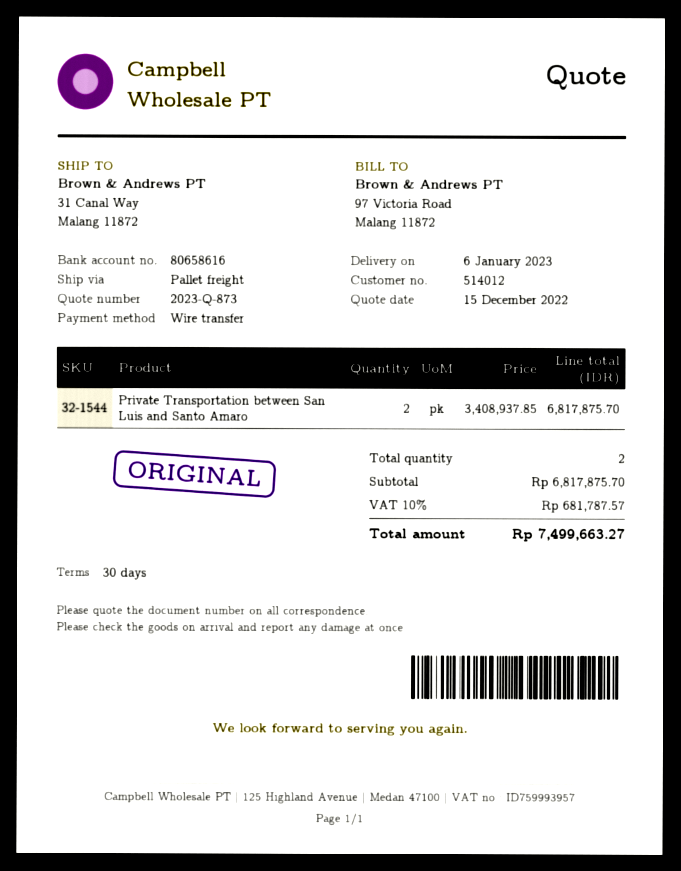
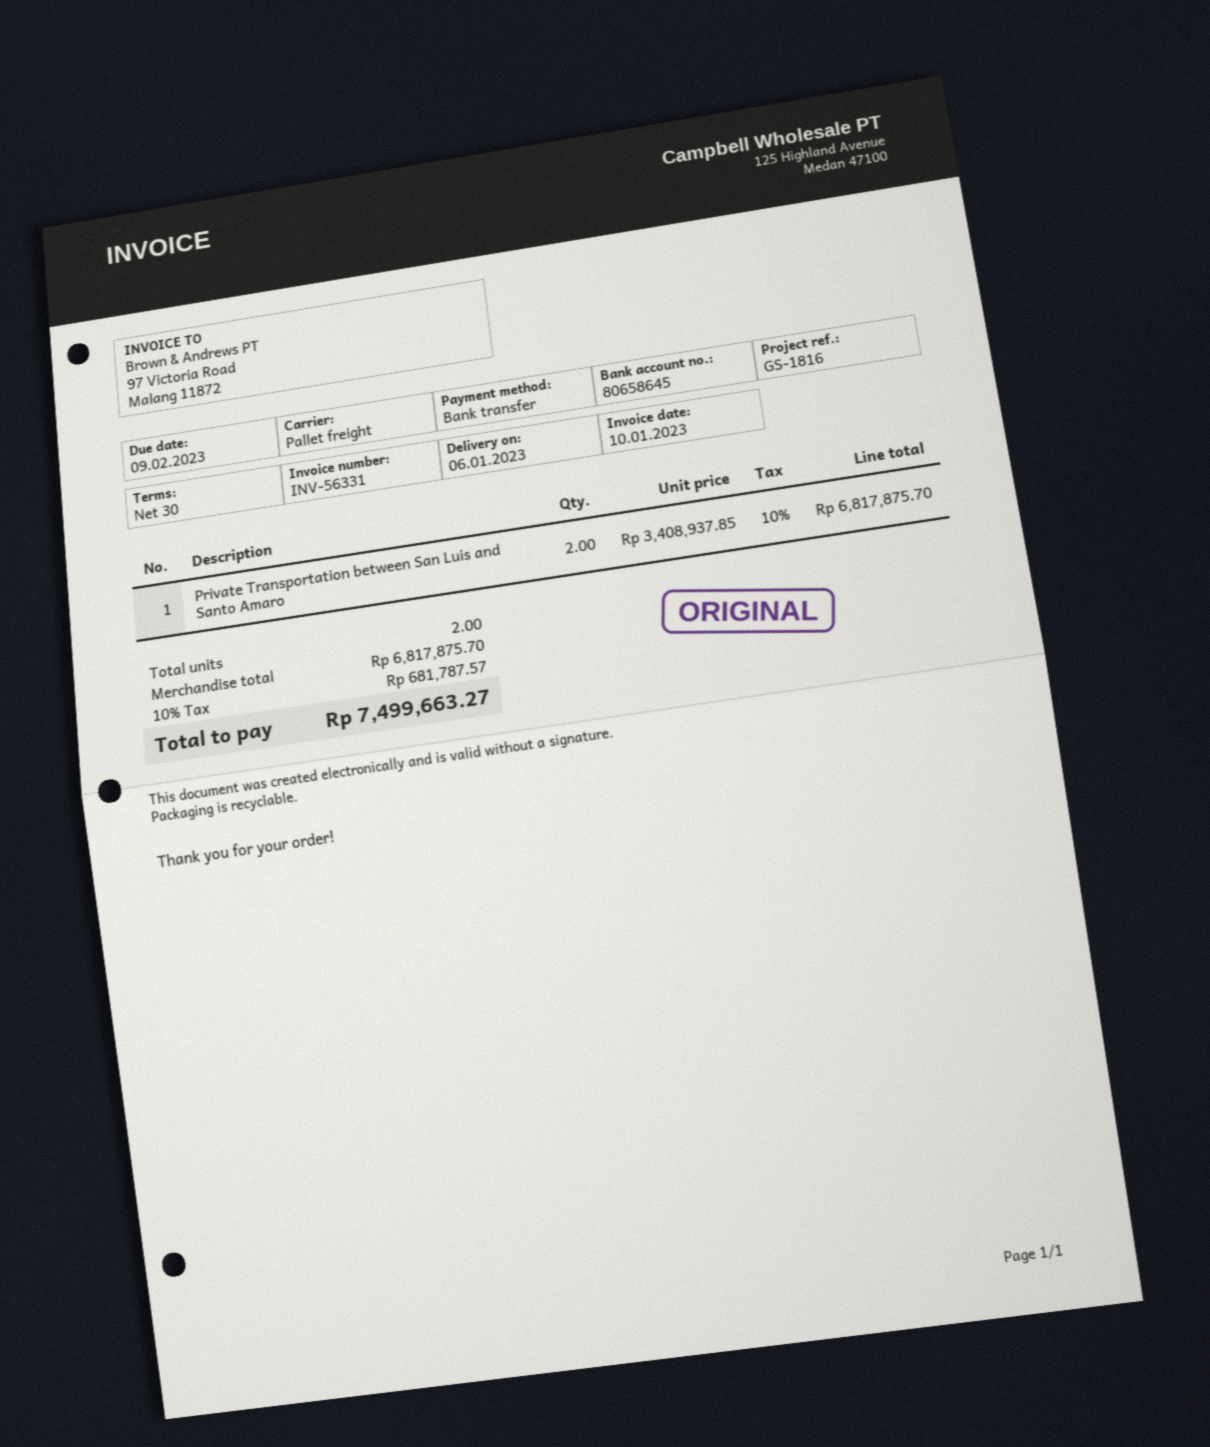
bank account: 80658616 -> 80658645

